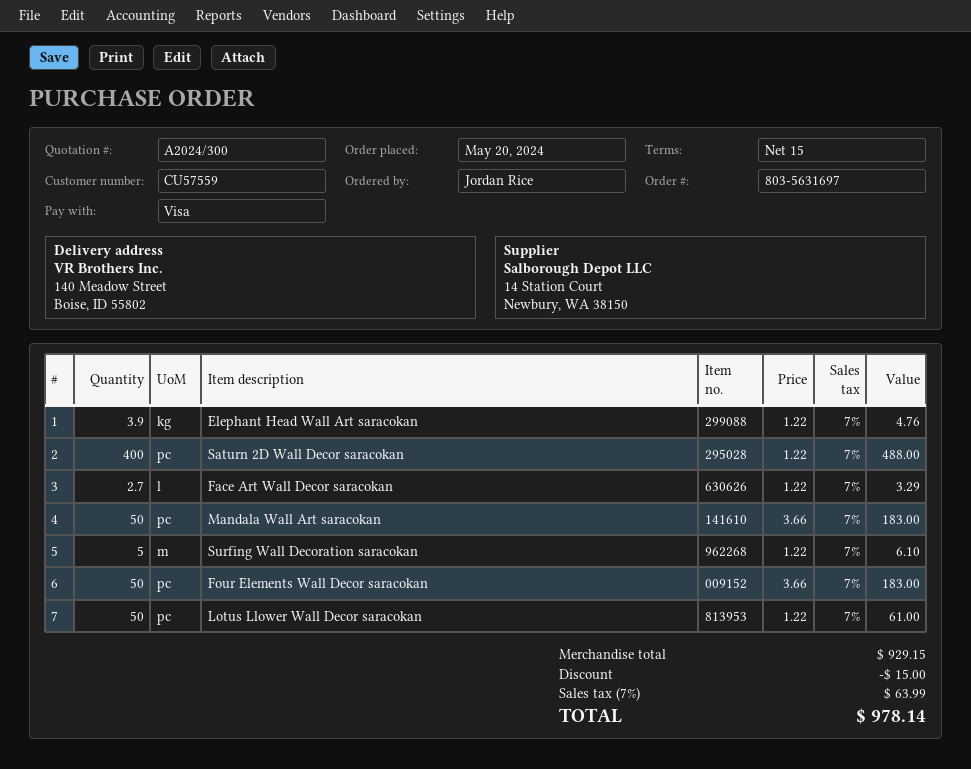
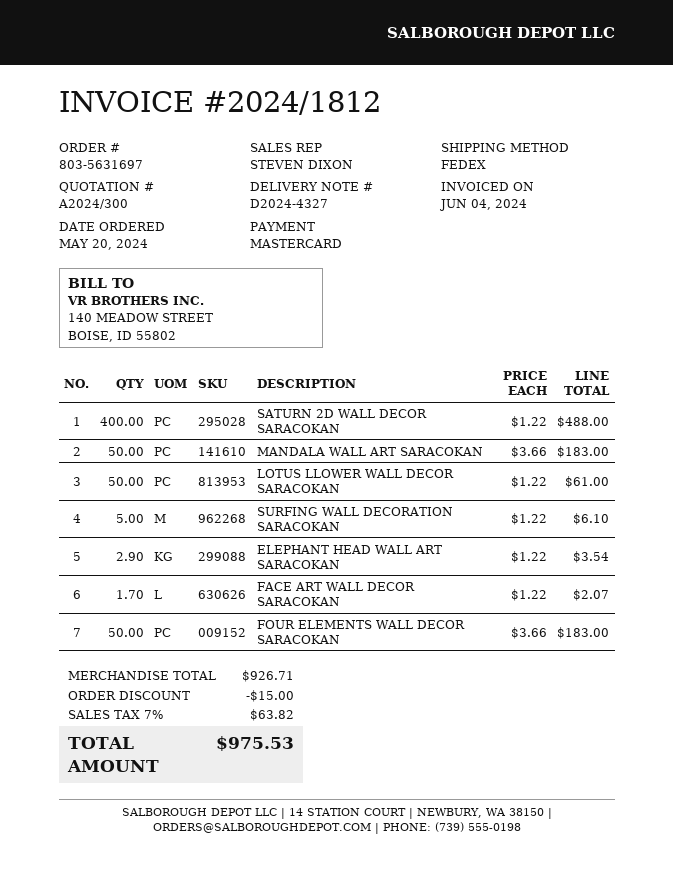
payment method: Visa -> Mastercard
Elephant Head Wall Art saracokan: 3.9 x 1.22 = 4.76 -> 2.9 x 1.22 = 3.54
Face Art Wall Decor saracokan: 2.7 x 1.22 = 3.29 -> 1.7 x 1.22 = 2.07
subtotal: 929.15 -> 926.71
tax: 7% = 63.99 -> 7% = 63.82
total: 978.14 -> 975.53

